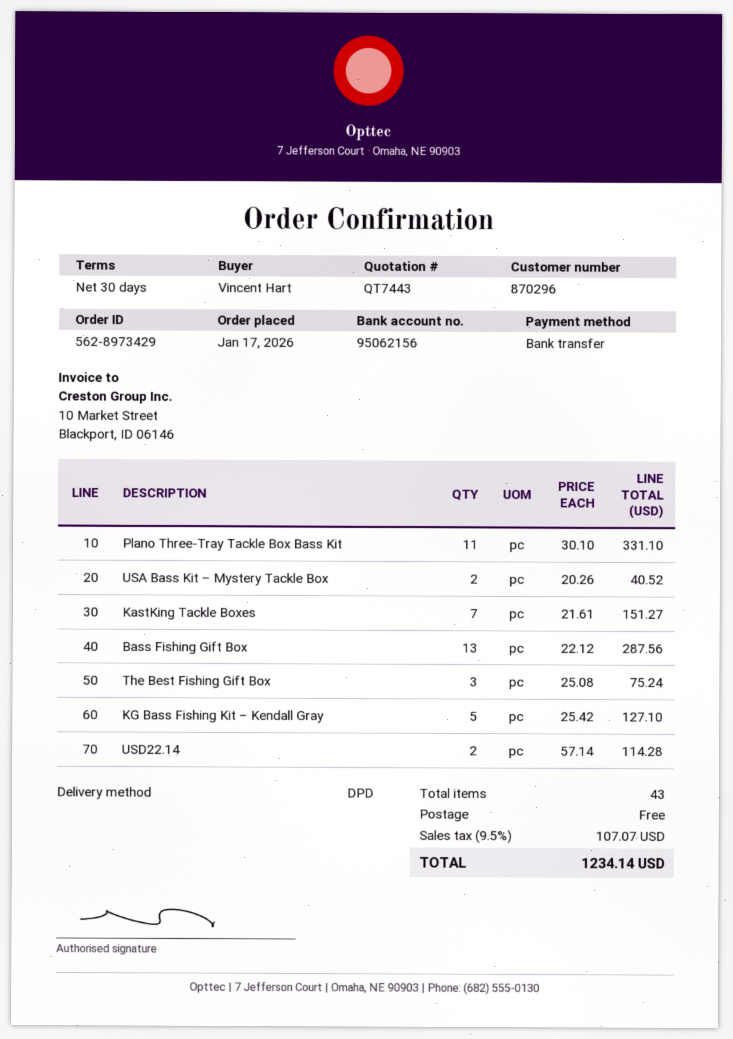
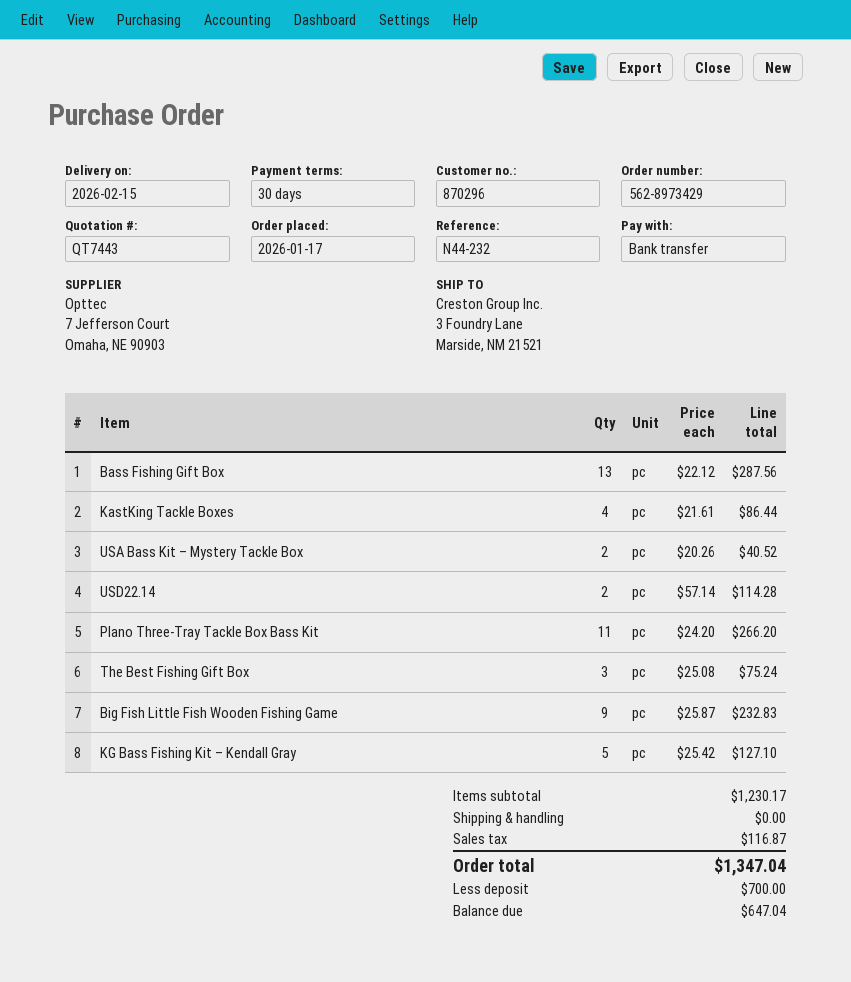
Plano Three-Tray Tackle Box Bass Kit: 11 x 30.10 = 331.10 -> 11 x 24.20 = 266.20
KastKing Tackle Boxes: 7 x 21.61 = 151.27 -> 4 x 21.61 = 86.44
Big Fish Little Fish Wooden Fishing Game: none -> 9 x 25.87 = 232.83
tax: 107.07 -> 116.87
total: 1234.14 -> 1347.04

